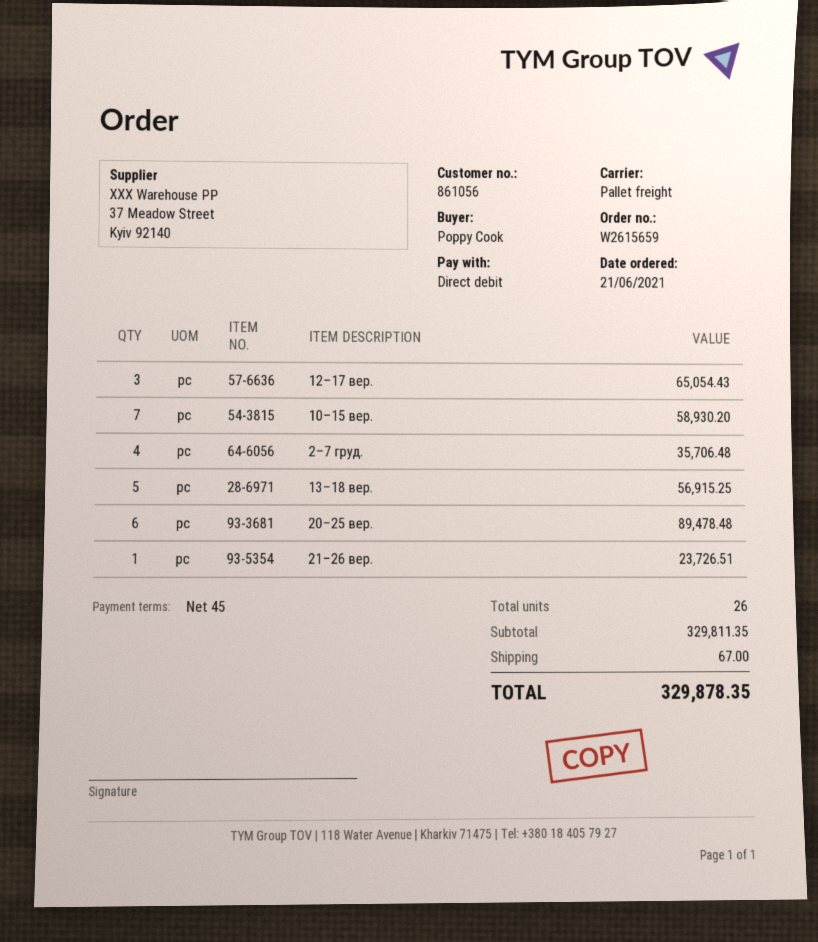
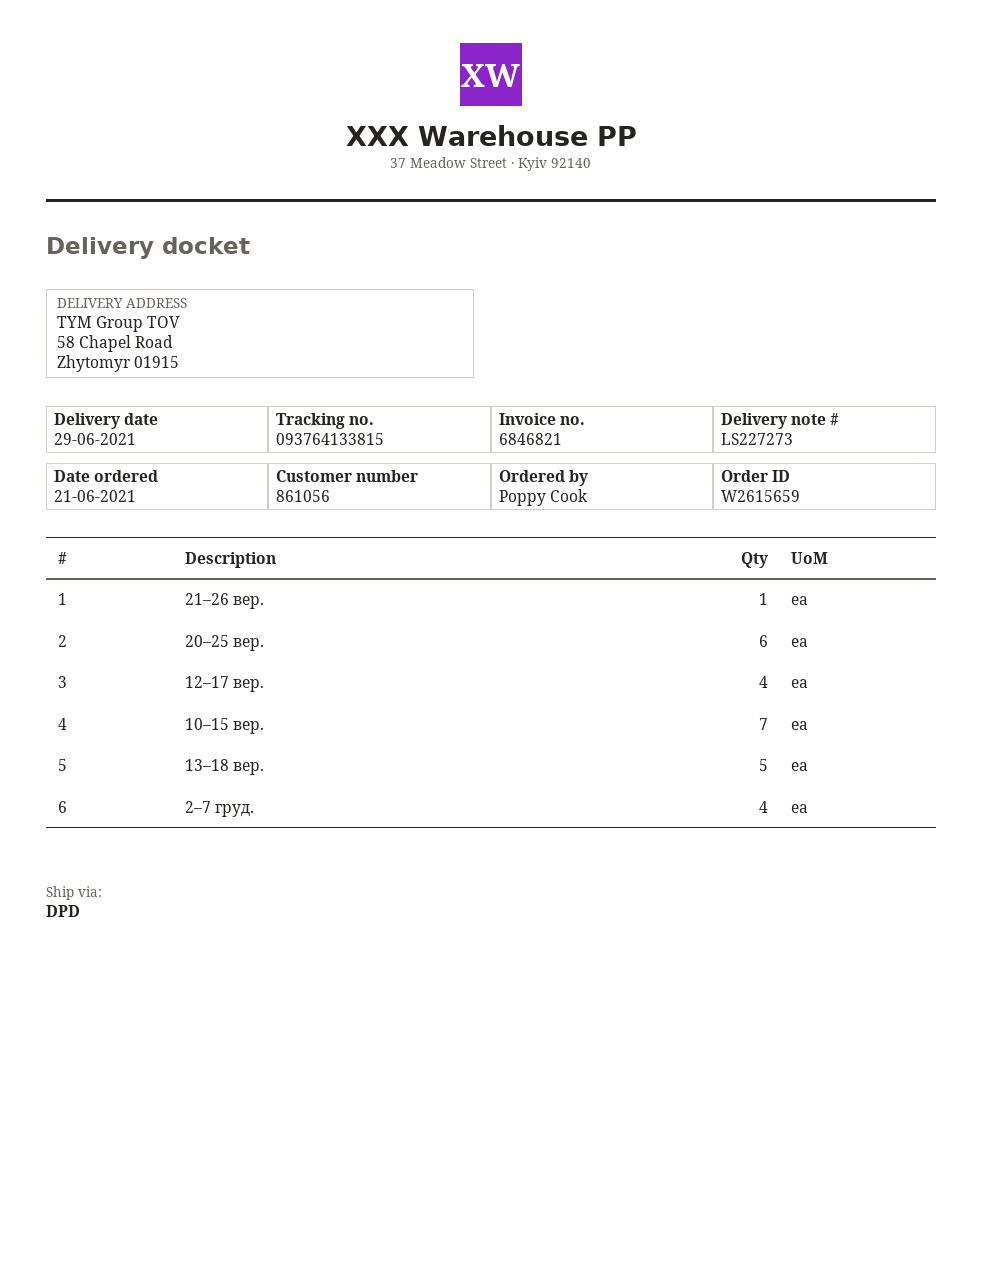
shipping method: pallet freight -> DPD
12–17 вер.: 3 -> 4

